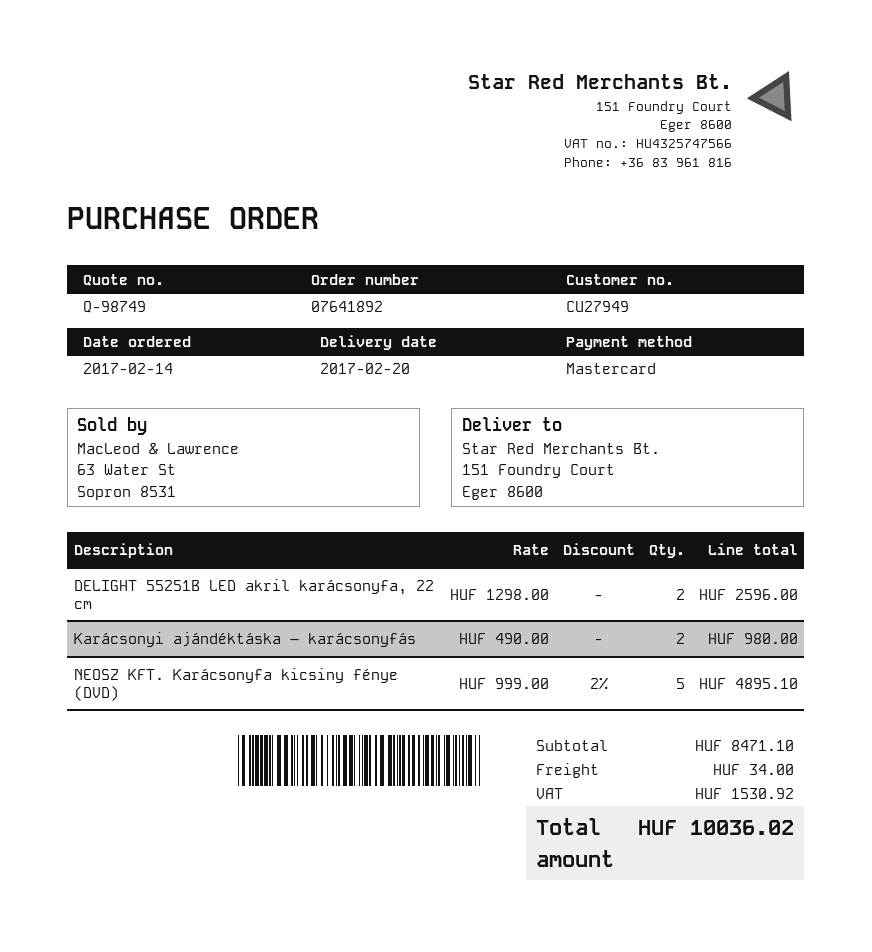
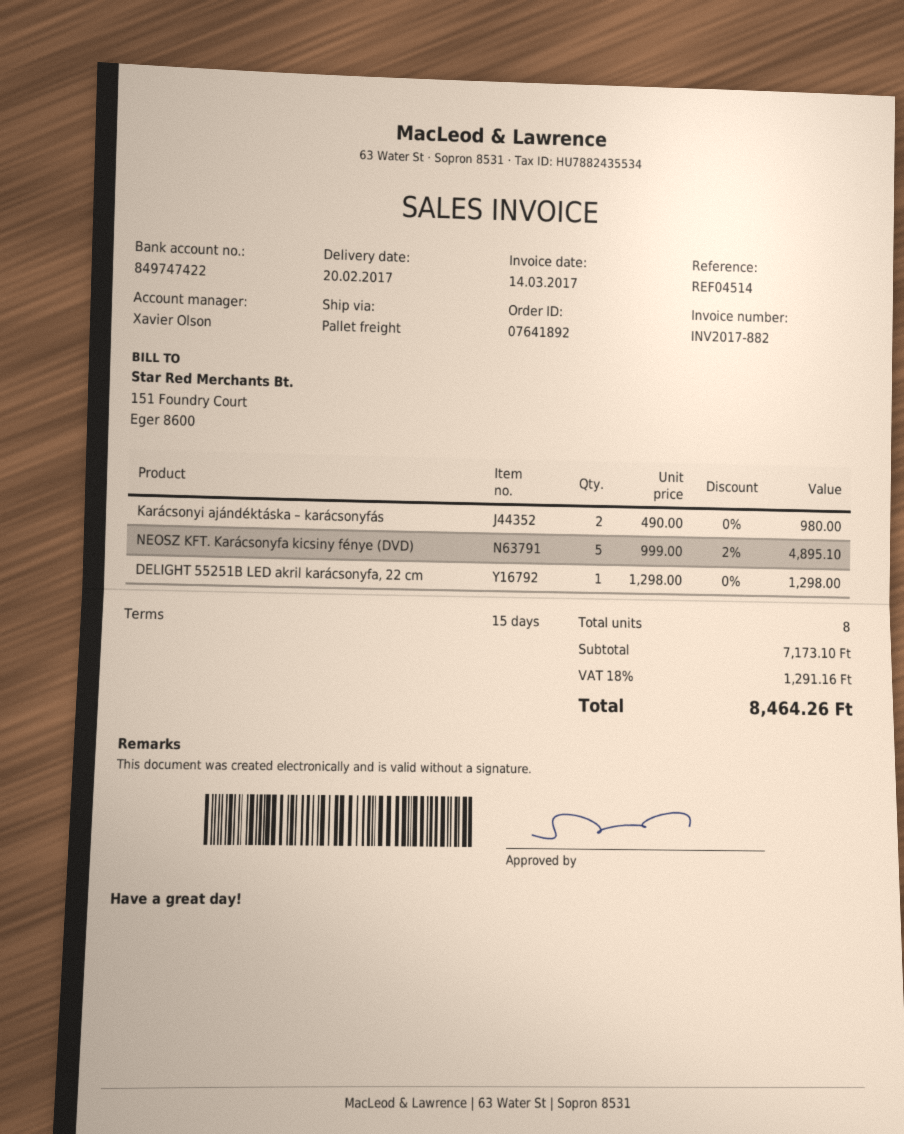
DELIGHT 55251B LED akril karácsonyfa, 22 cm: 2 x 1298.00 = 2596.00 -> 1 x 1298.00 = 1298.00
subtotal: 8471.10 -> 7173.10
shipping: 34.00 -> none
tax: 1530.92 -> 1291.16
total: 10036.02 -> 8464.26

